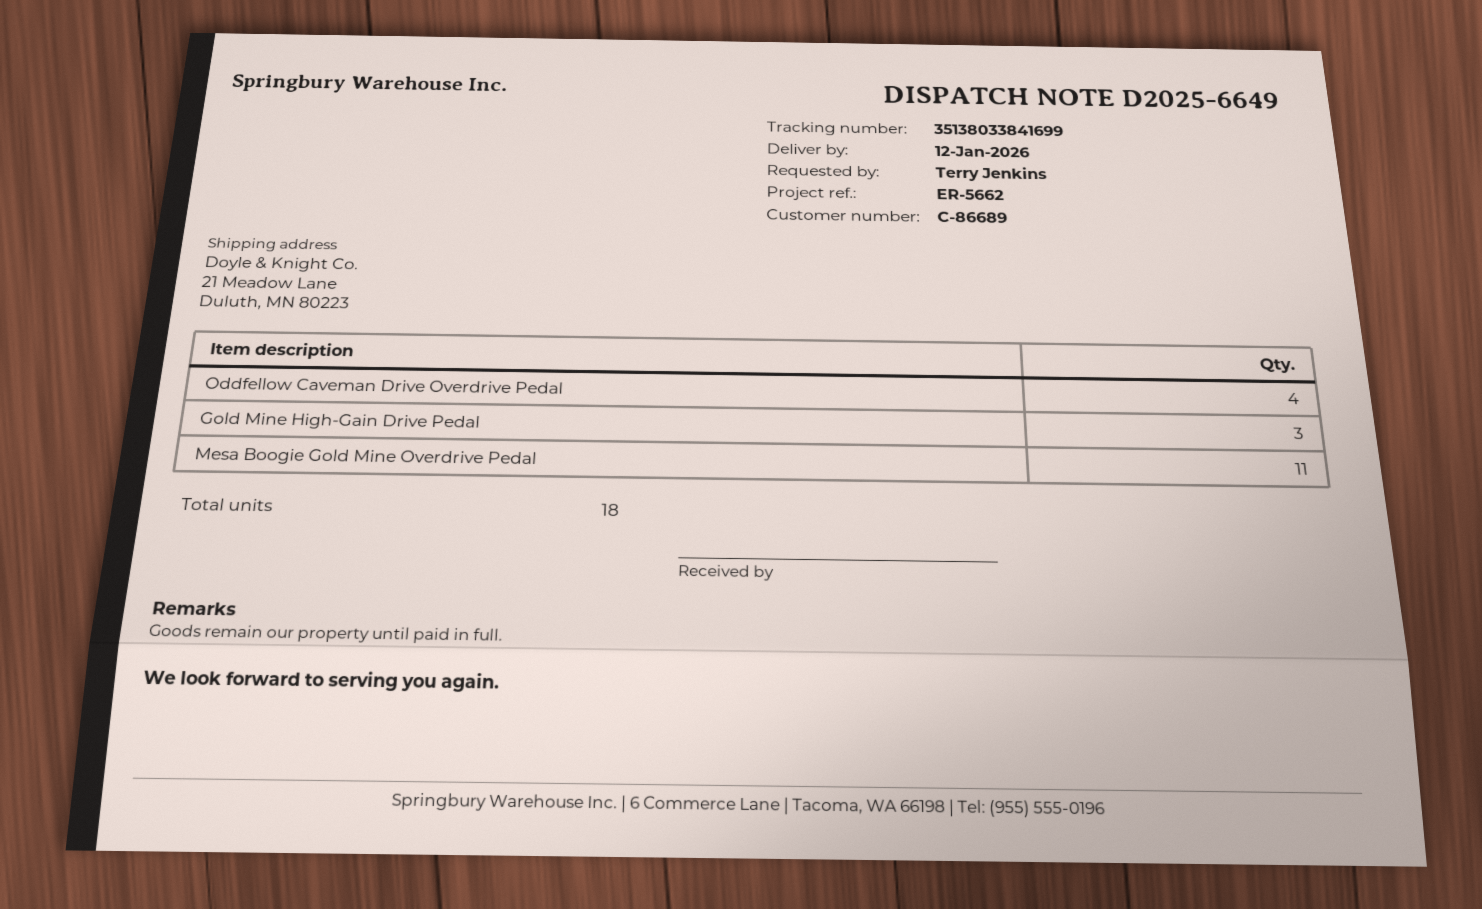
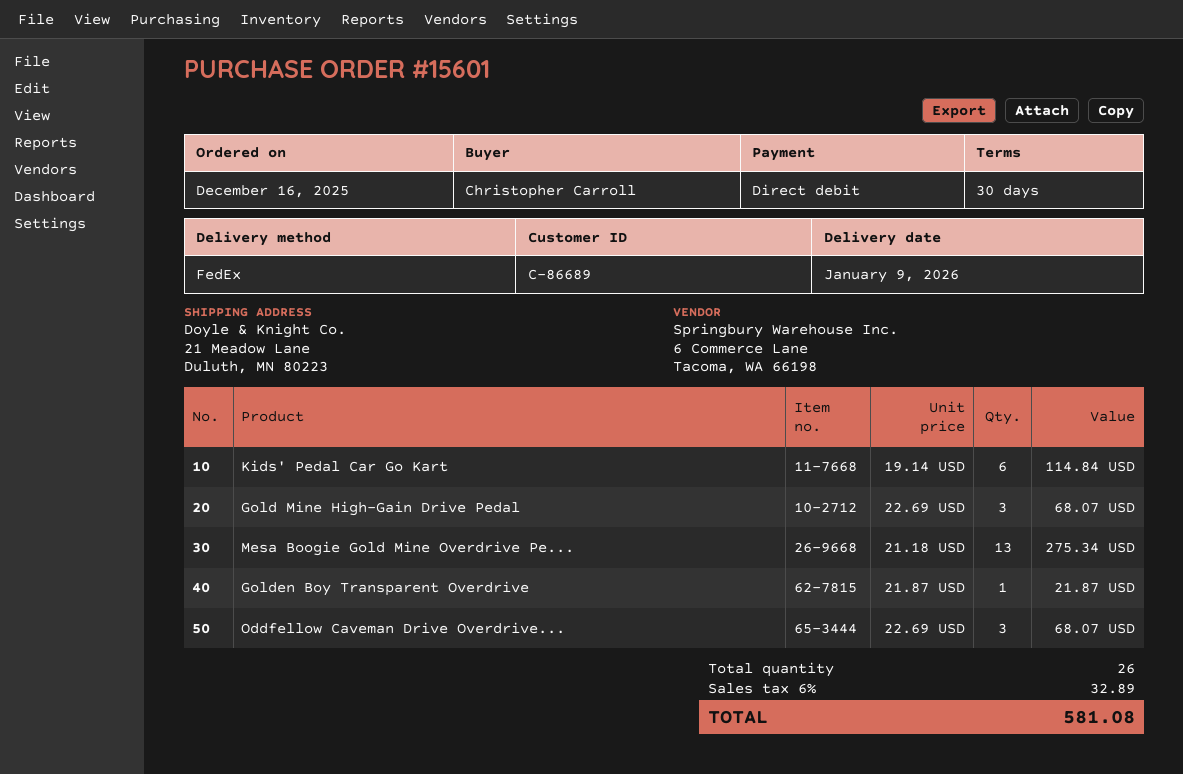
delivery date: 2026-01-12 -> 2026-01-09
ordered by: Terry Jenkins -> Christopher Carroll
Oddfellow Caveman Drive Overdrive Pedal: 4 -> 3
Mesa Boogie Gold Mine Overdrive Pedal: 11 -> 13
Kids' Pedal Car Go Kart: none -> 6
Golden Boy Transparent Overdrive: none -> 1
total quantity: 18 -> 26

